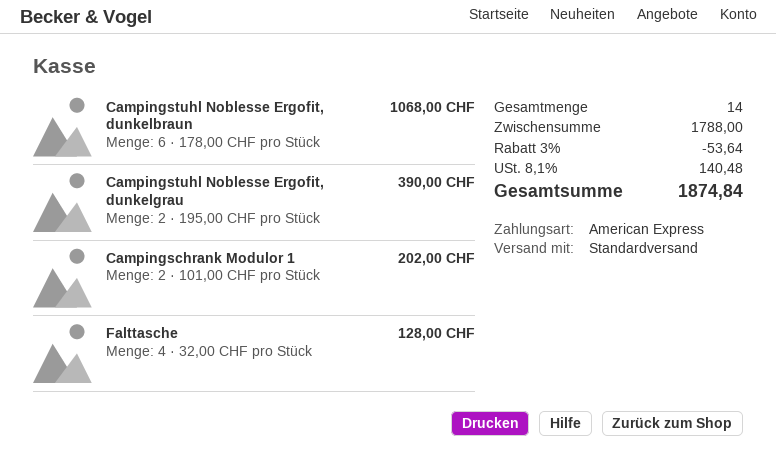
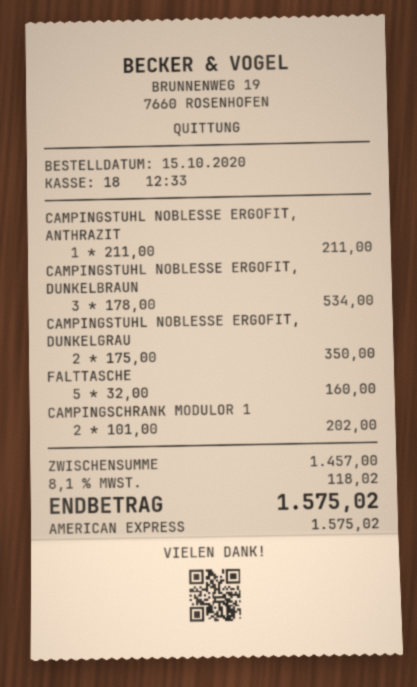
Campingstuhl Noblesse Ergofit, dunkelbraun: 6 x 178.00 = 1068.00 -> 3 x 178.00 = 534.00
Campingstuhl Noblesse Ergofit, dunkelgrau: 2 x 195.00 = 390.00 -> 2 x 175.00 = 350.00
Falttasche: 4 x 32.00 = 128.00 -> 5 x 32.00 = 160.00
CAMPINGSTUHL NOBLESSE ERGOFIT, ANTHRAZIT: none -> 1 x 211.00 = 211.00
subtotal: 1788.00 -> 1457.00
discount: 3% = 53.64 -> none
tax: 8.1% = 140.48 -> 8.1% = 118.02
total: 1874.84 -> 1575.02

